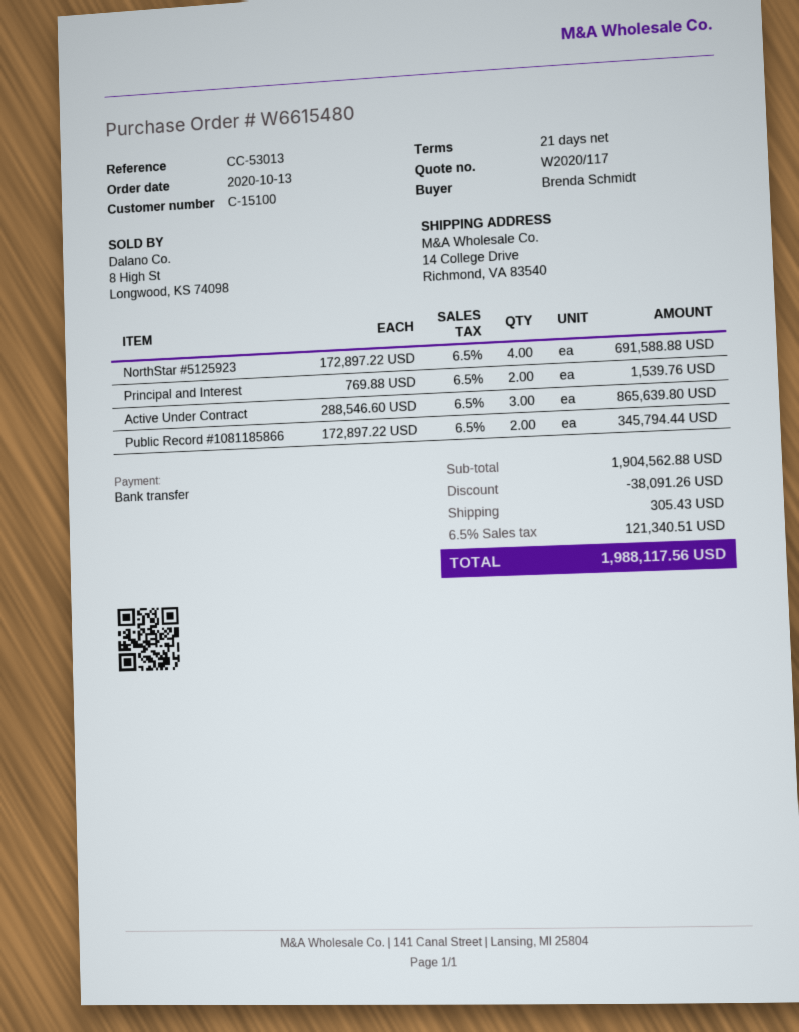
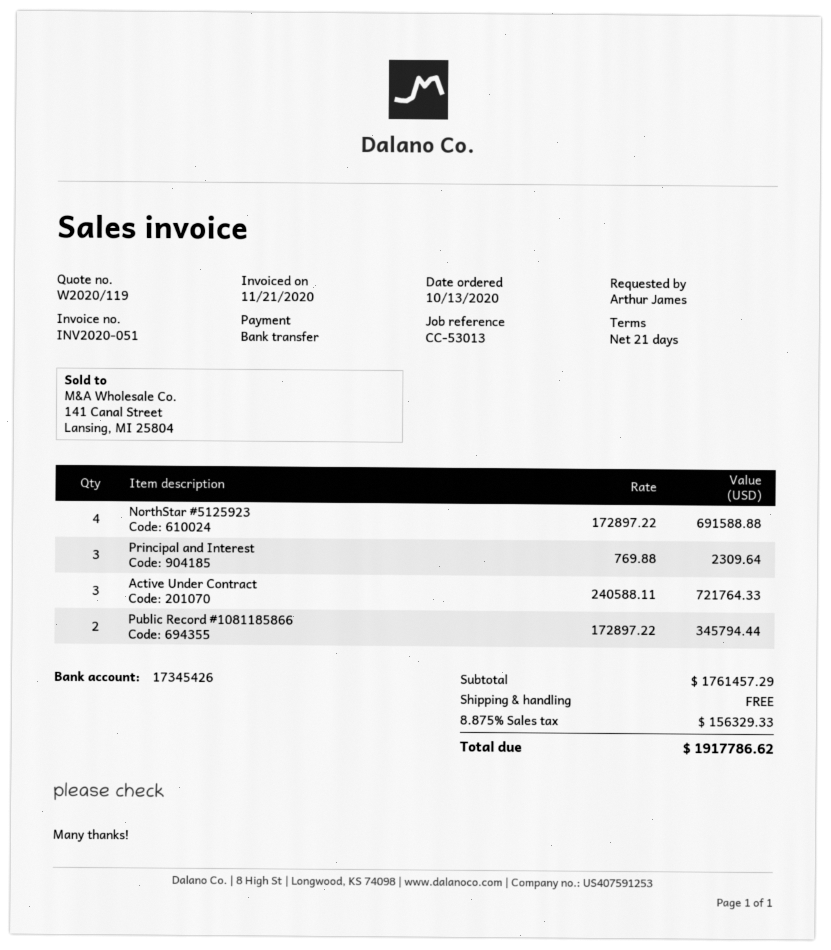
quote number: W2020/117 -> W2020/119
ordered by: Brenda Schmidt -> Arthur James
Principal and Interest: 2 x 769.88 = 1539.76 -> 3 x 769.88 = 2309.64
Active Under Contract: 3 x 288546.60 = 865639.80 -> 3 x 240588.11 = 721764.33
subtotal: 1904562.88 -> 1761457.29
discount: 38091.26 -> none
shipping: 305.43 -> 0.00
tax: 6.5% = 121340.51 -> 8.875% = 156329.33
total: 1988117.56 -> 1917786.62

